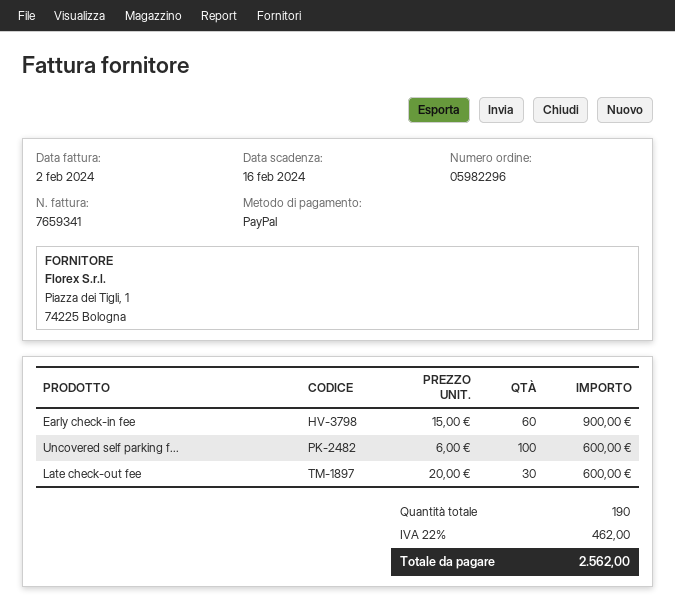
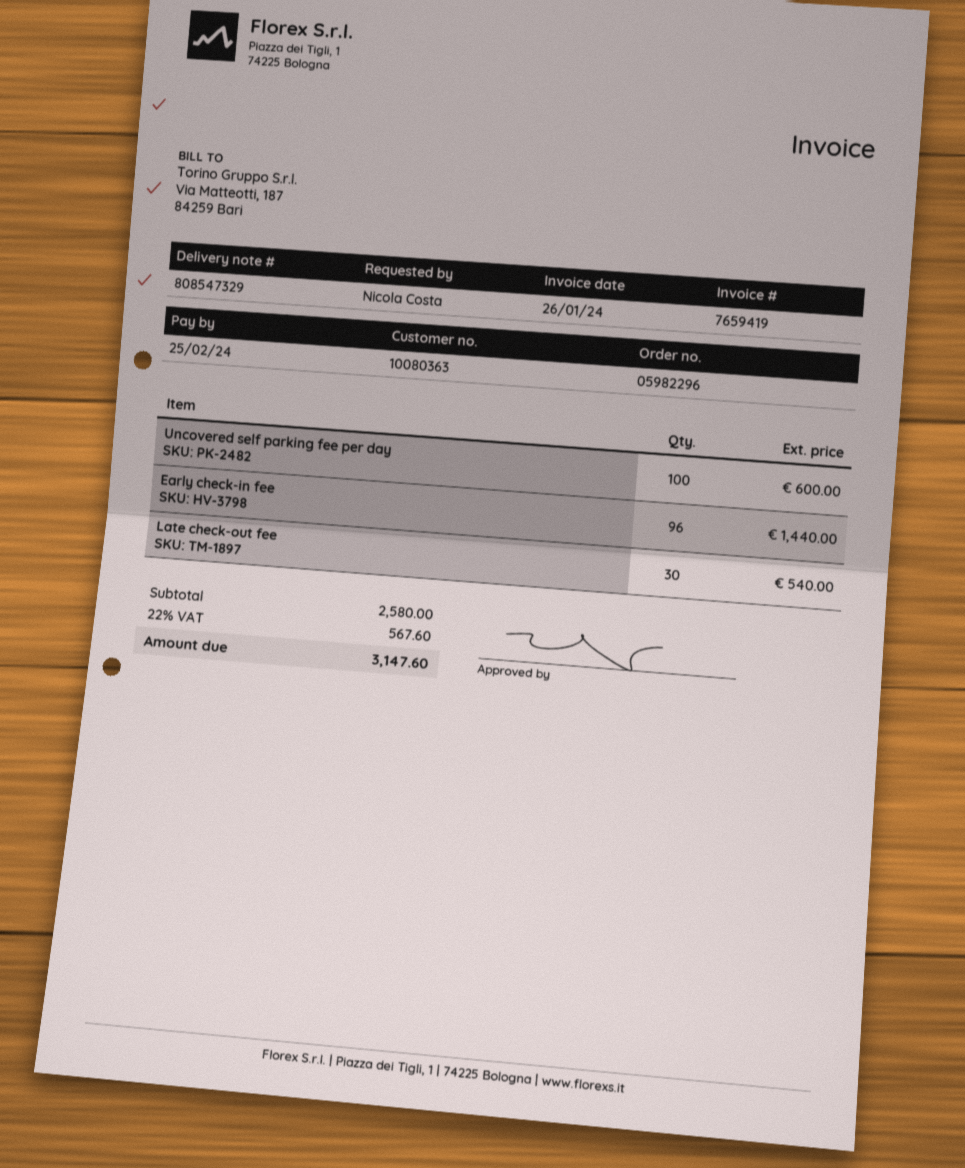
invoice number: 7659341 -> 7659419
invoice date: 2024-02-02 -> 2024-01-26
due date: 2024-02-16 -> 2024-02-25
Early check-in fee: 60 for 900.00 -> 96 for 1440.00
Late check-out fee: 30 for 600.00 -> 30 for 540.00
tax: 22% = 462.00 -> 22% = 567.60
total: 2562.00 -> 3147.60

